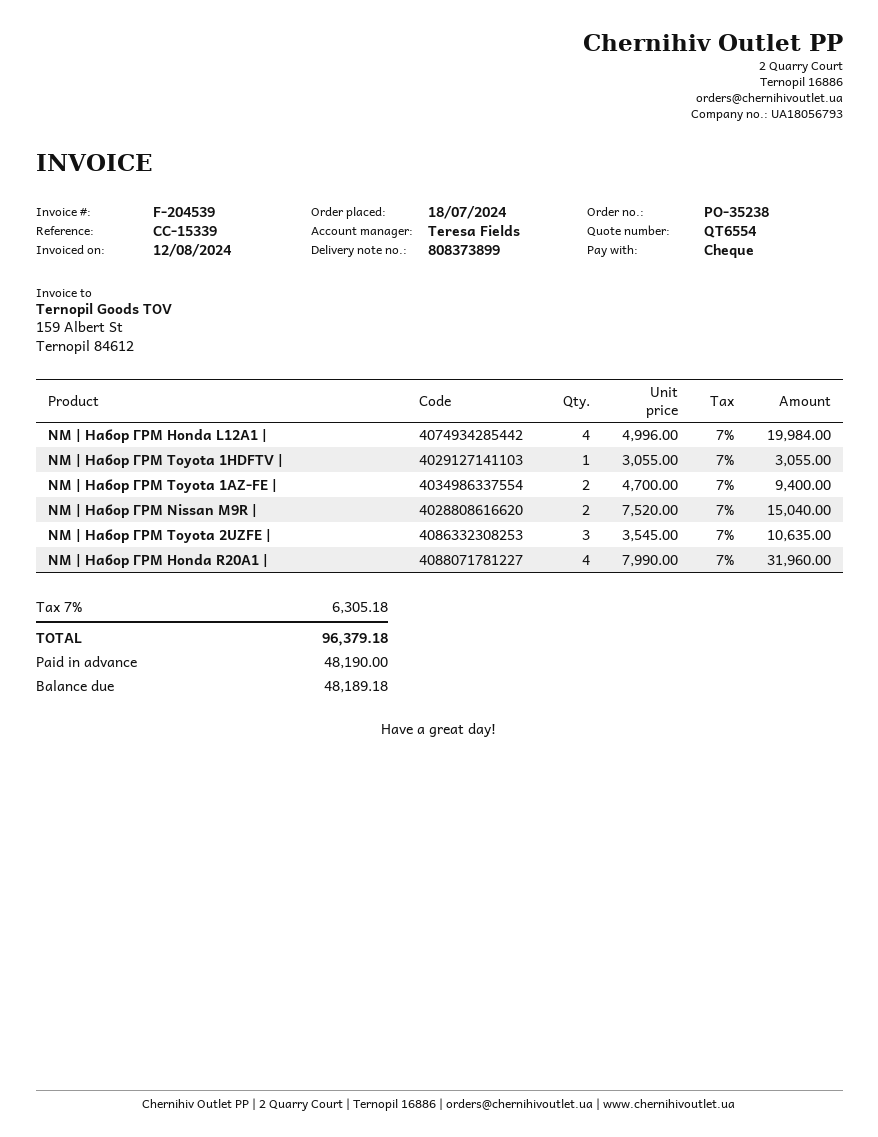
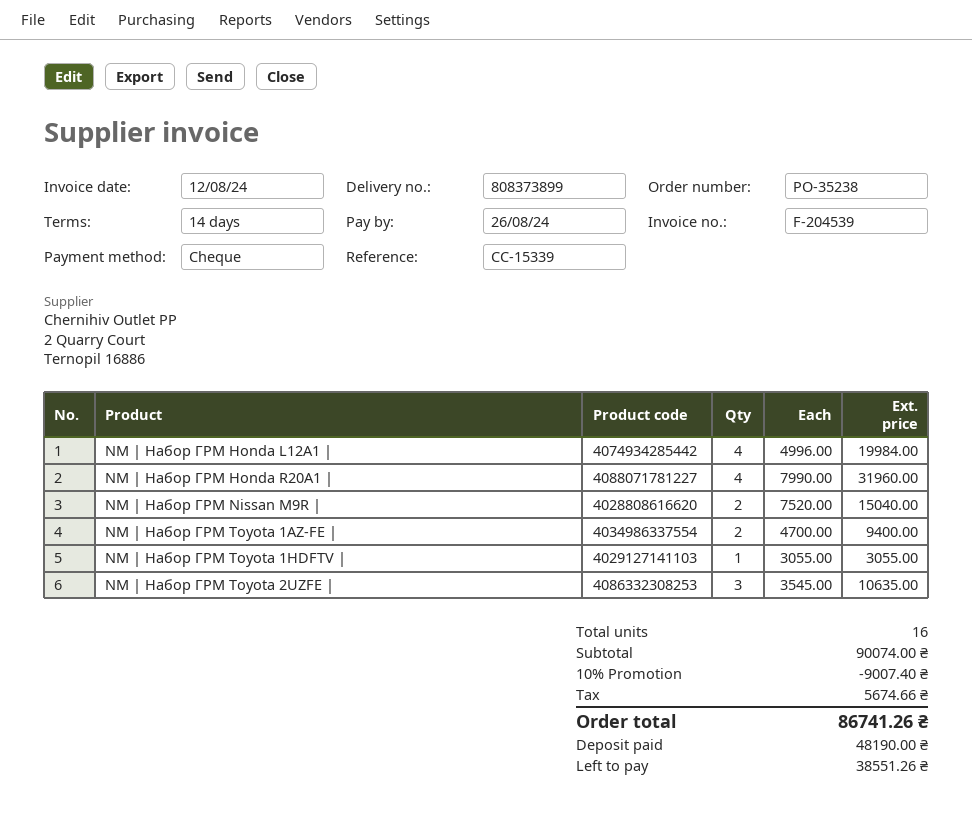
discount: none -> 10% = 9007.40
tax: 6305.18 -> 5674.66
total: 96379.18 -> 86741.26
balance: 48189.18 -> 38551.26

